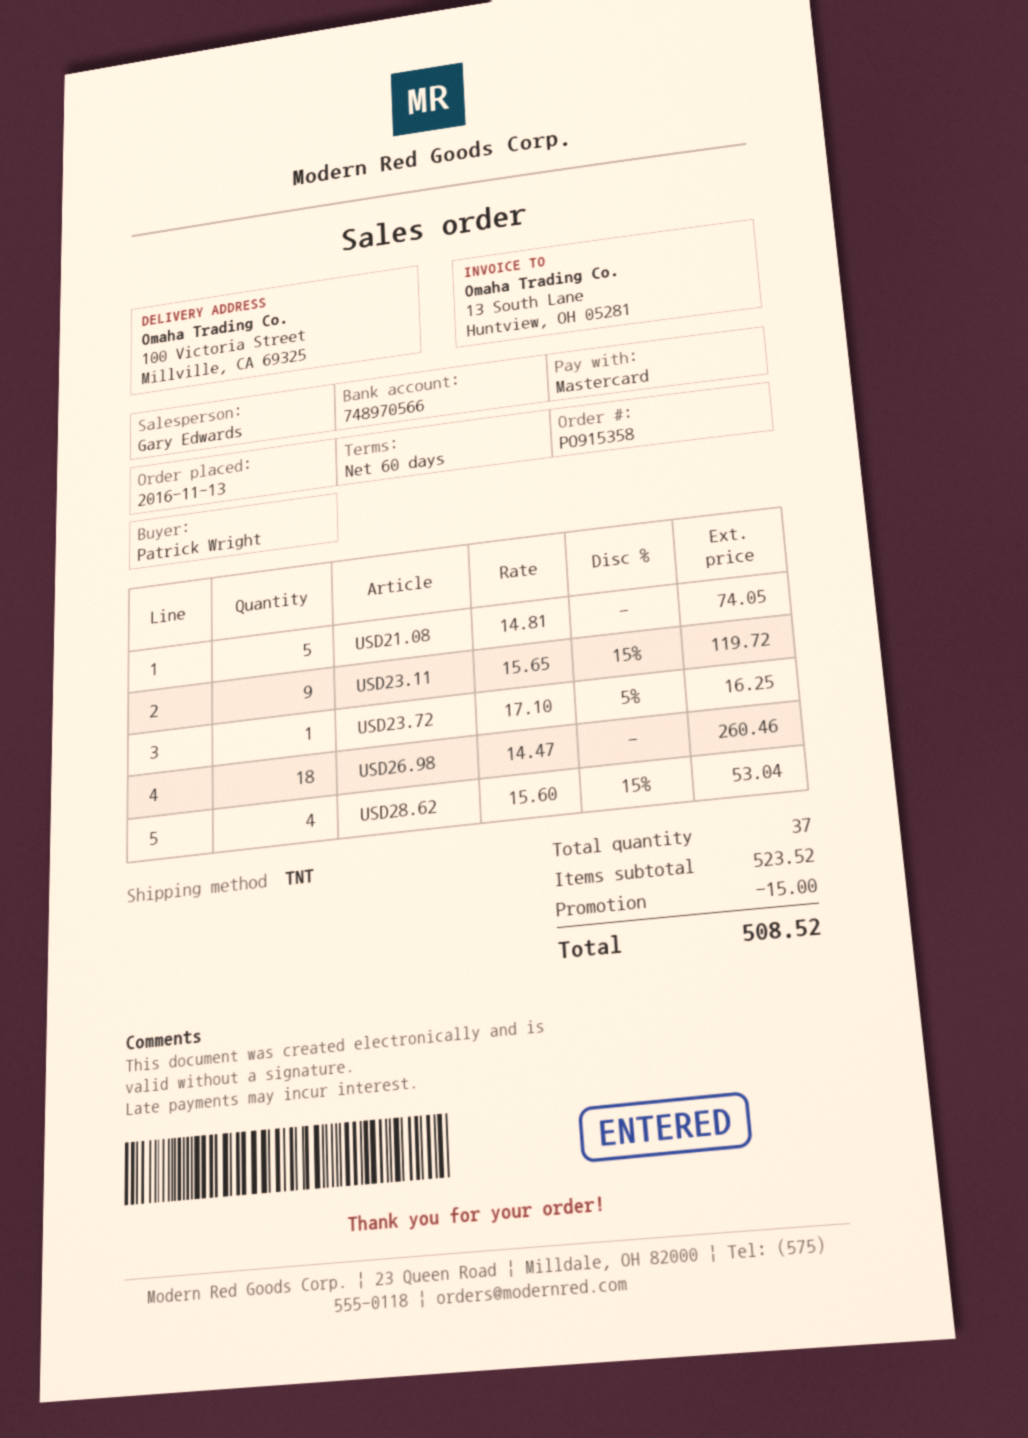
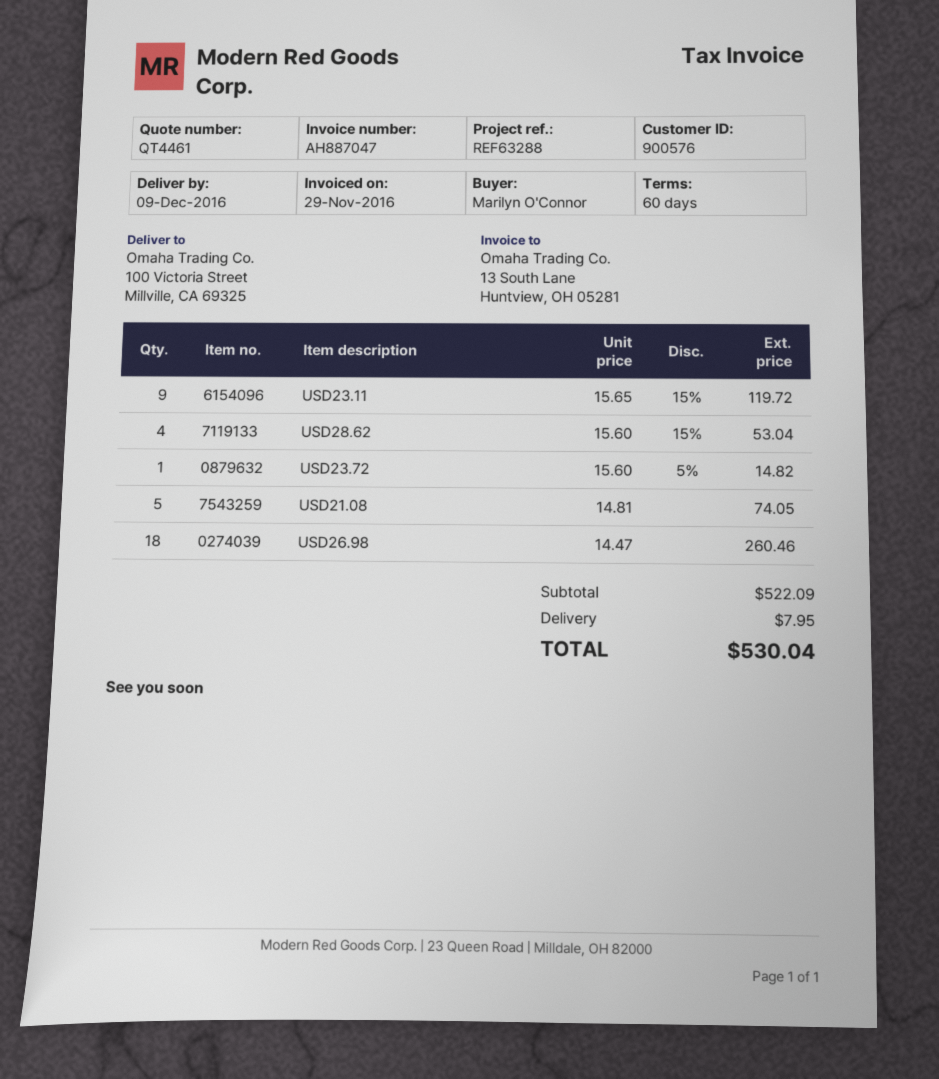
ordered by: Patrick Wright -> Marilyn O'Connor
USD23.72: 1 x 17.10 - 5% = 16.25 -> 1 x 15.60 - 5% = 14.82
subtotal: 523.52 -> 522.09
discount: 15.00 -> none
shipping: none -> 7.95
total: 508.52 -> 530.04

